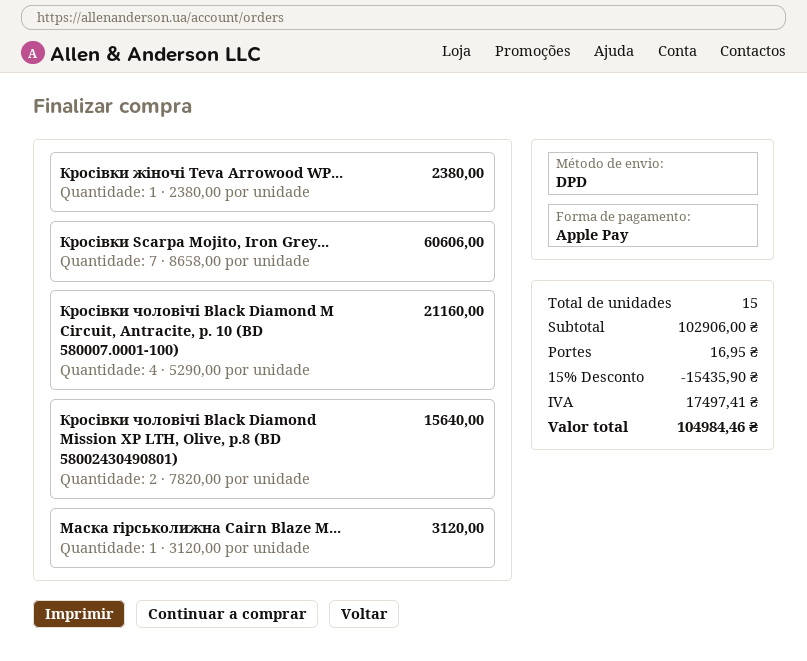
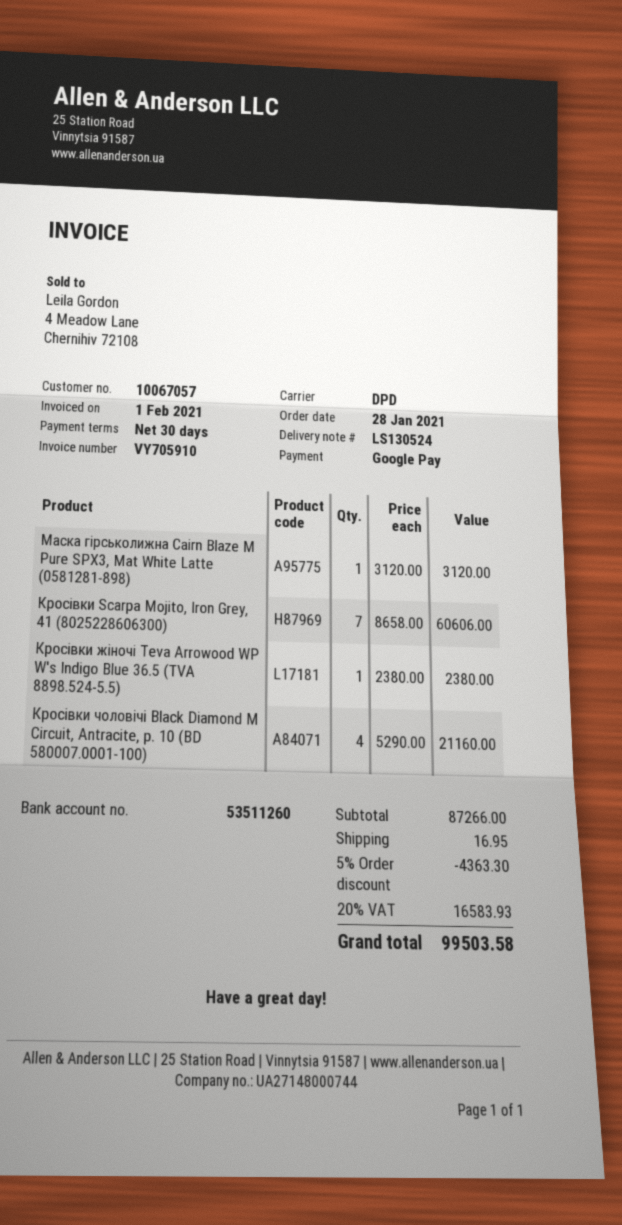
payment method: Apple Pay -> Google Pay
Кросівки чоловічі Black Diamond Mission XP LTH, Olive, р.8 (BD 58002430490801): 2 x 7820.00 = 15640.00 -> none
subtotal: 102906.00 -> 87266.00
discount: 15% = 15435.90 -> 5% = 4363.30
tax: 17497.41 -> 16583.93
total: 104984.46 -> 99503.58

